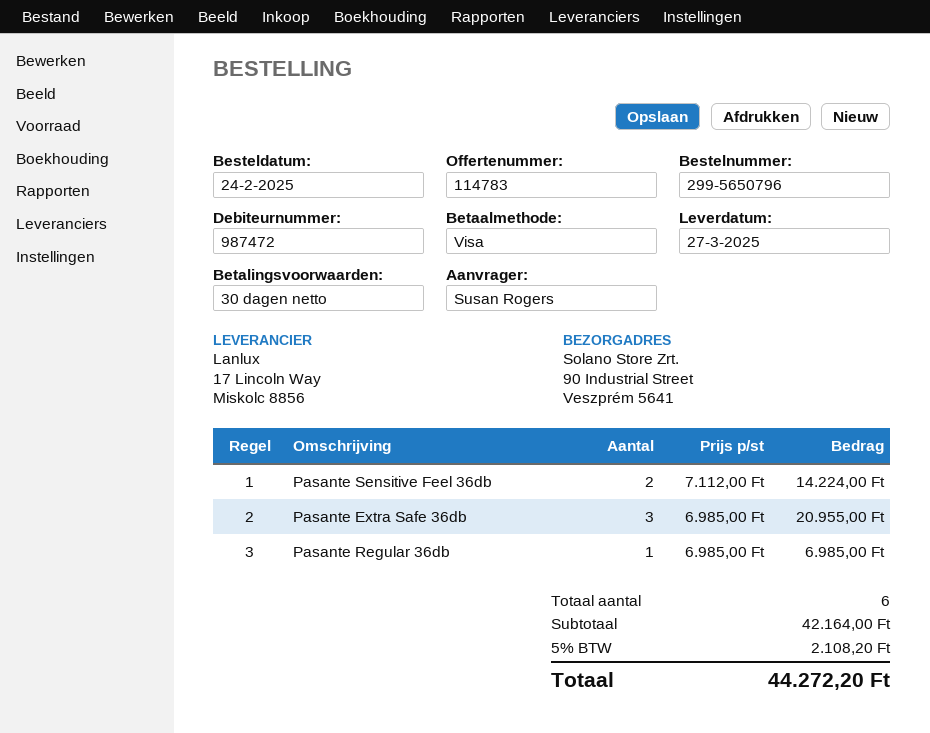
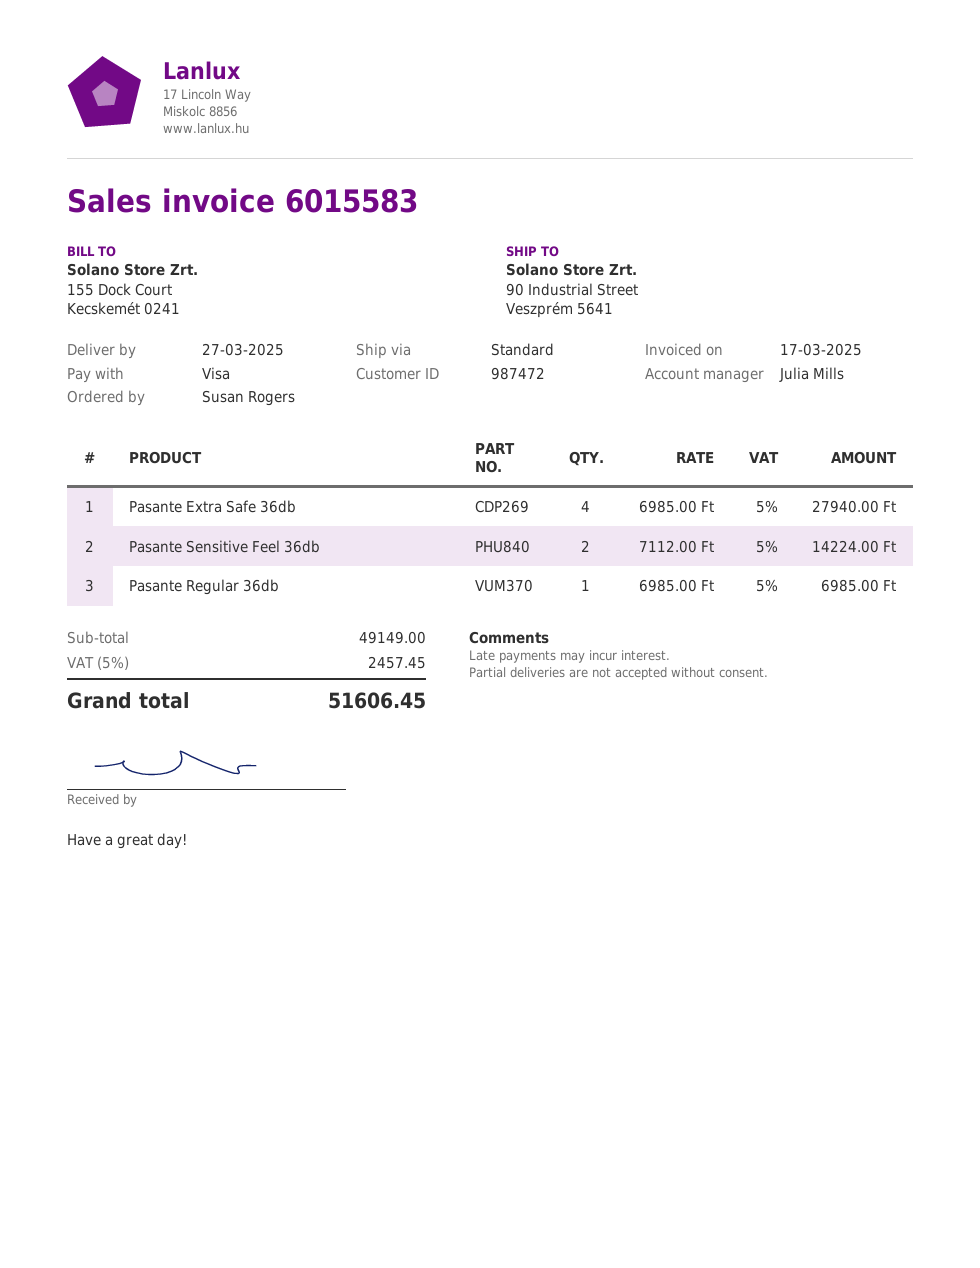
Pasante Extra Safe 36db: 3 x 6985.00 = 20955.00 -> 4 x 6985.00 = 27940.00
subtotal: 42164.00 -> 49149.00
tax: 5% = 2108.20 -> 5% = 2457.45
total: 44272.20 -> 51606.45

